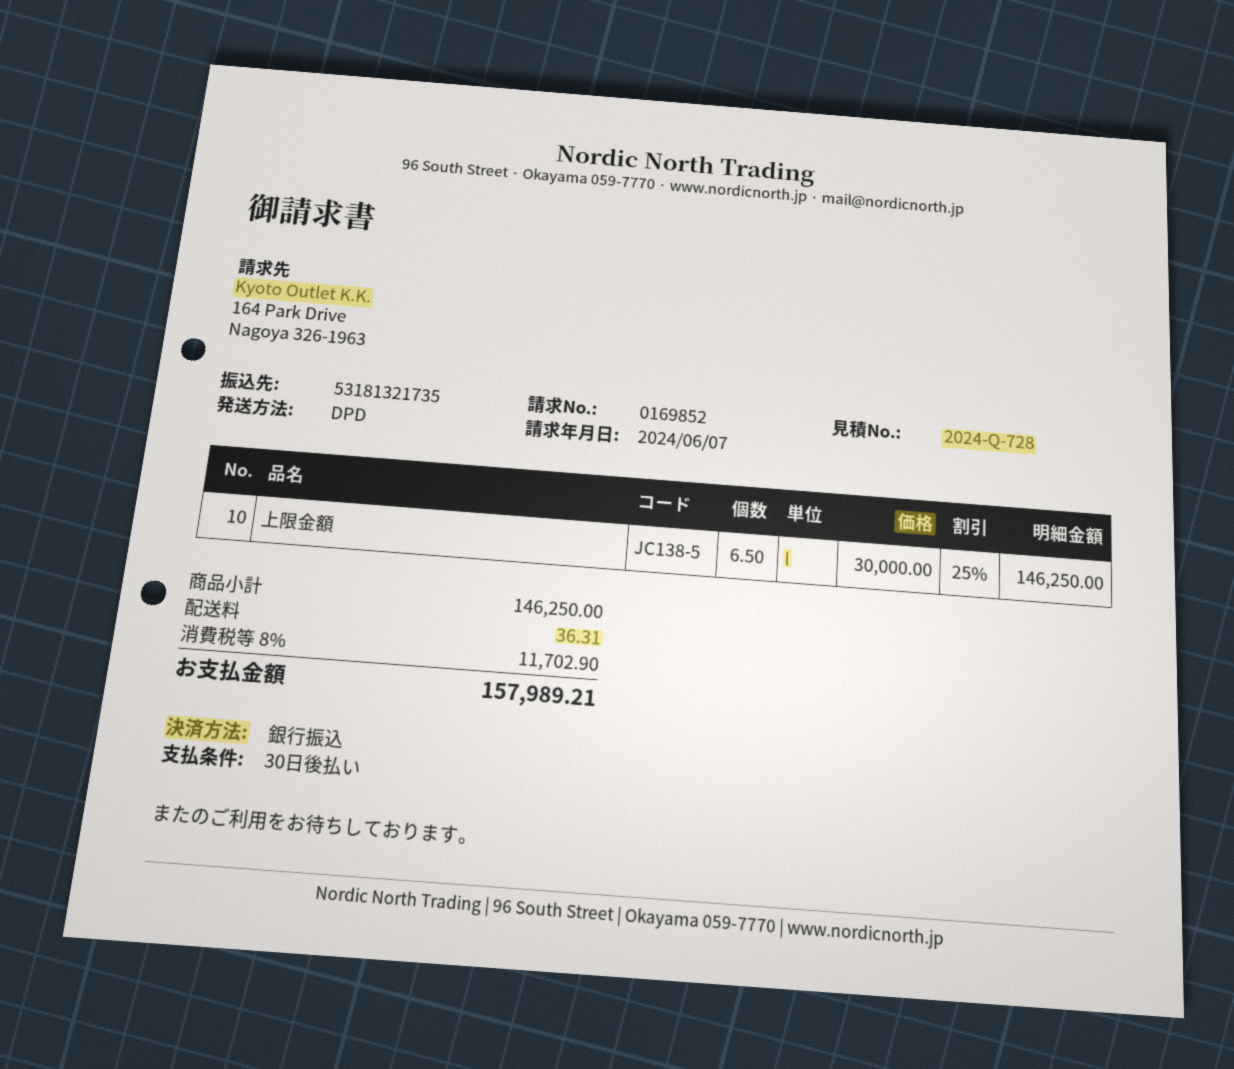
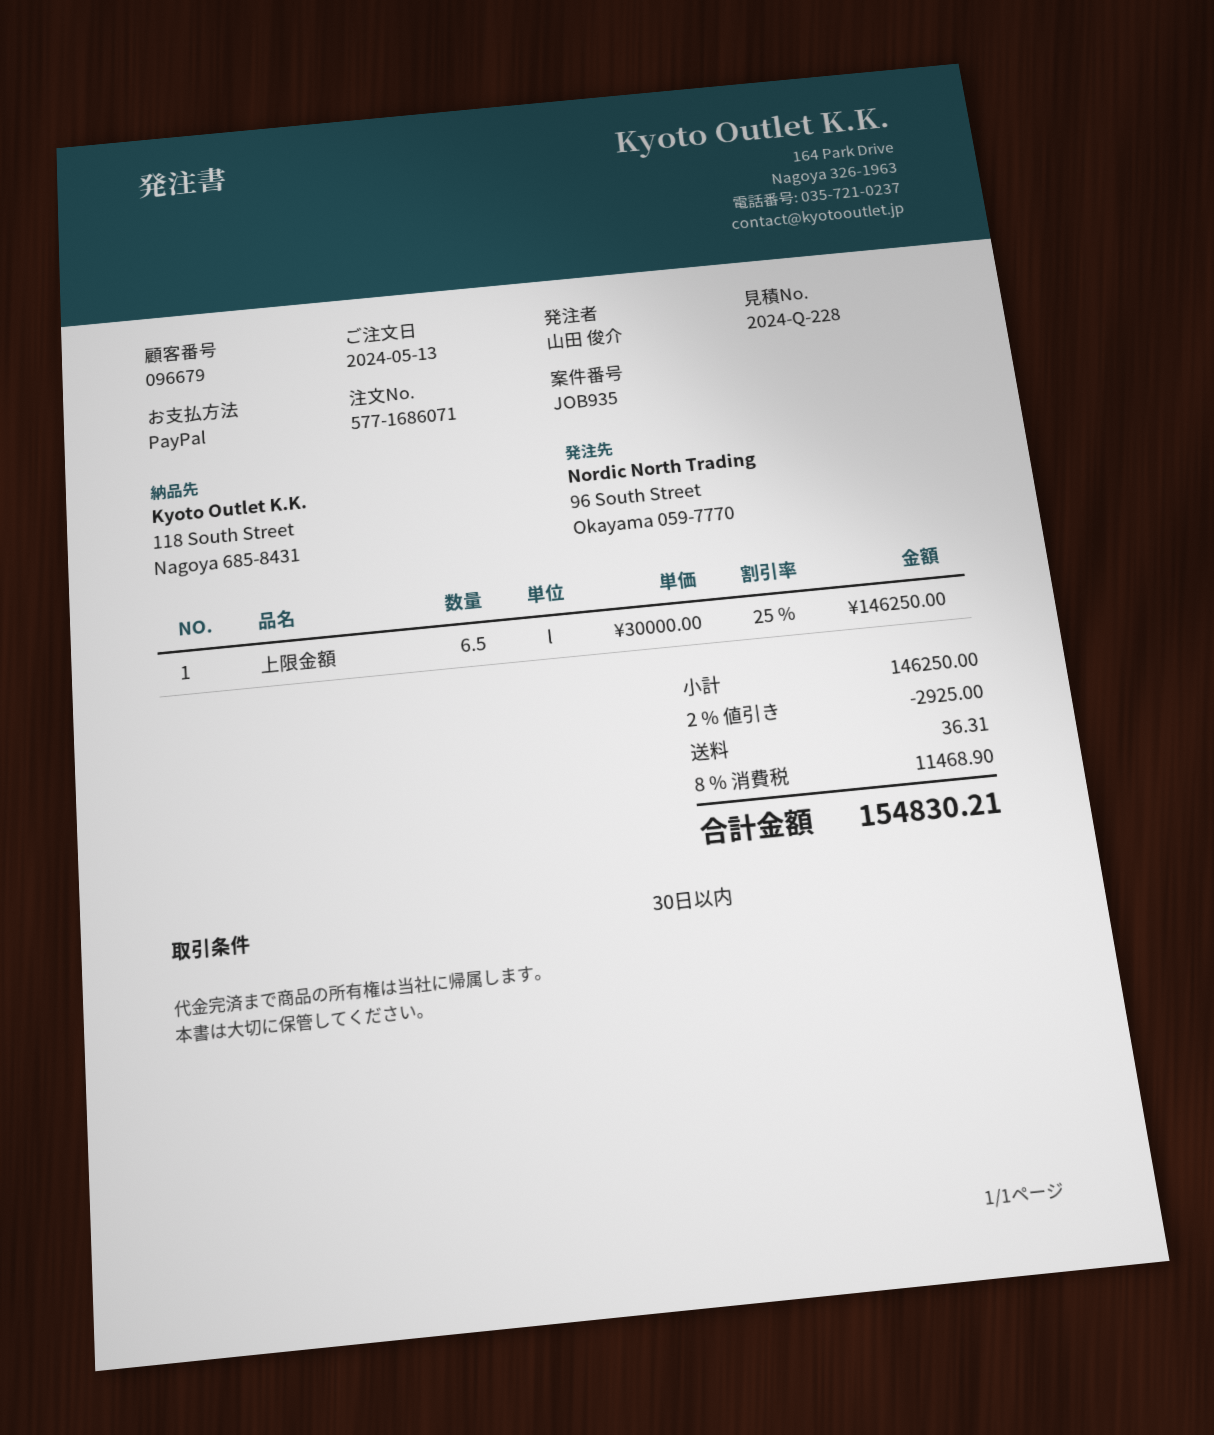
quote number: 2024-Q-728 -> 2024-Q-228
payment method: bank transfer -> PayPal
discount: none -> 2% = 2925.00
tax: 8% = 11702.90 -> 8% = 11468.90
total: 157989.21 -> 154830.21

